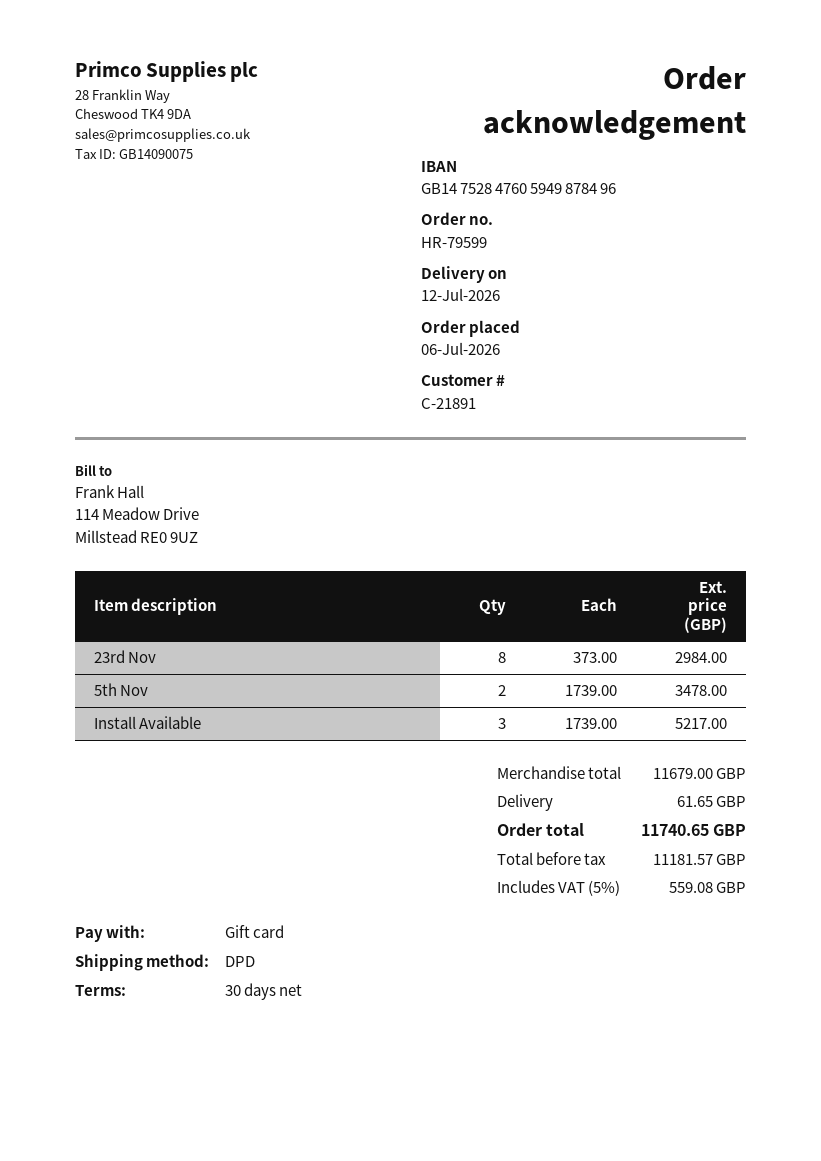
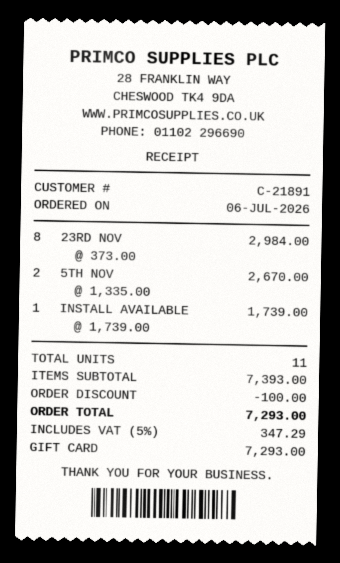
5th Nov: 2 x 1739.00 = 3478.00 -> 2 x 1335.00 = 2670.00
Install Available: 3 x 1739.00 = 5217.00 -> 1 x 1739.00 = 1739.00
subtotal: 11679.00 -> 7393.00
discount: none -> 100.00
shipping: 61.65 -> none
tax: 5% = 559.08 -> 5% = 347.29
total: 11740.65 -> 7293.00

